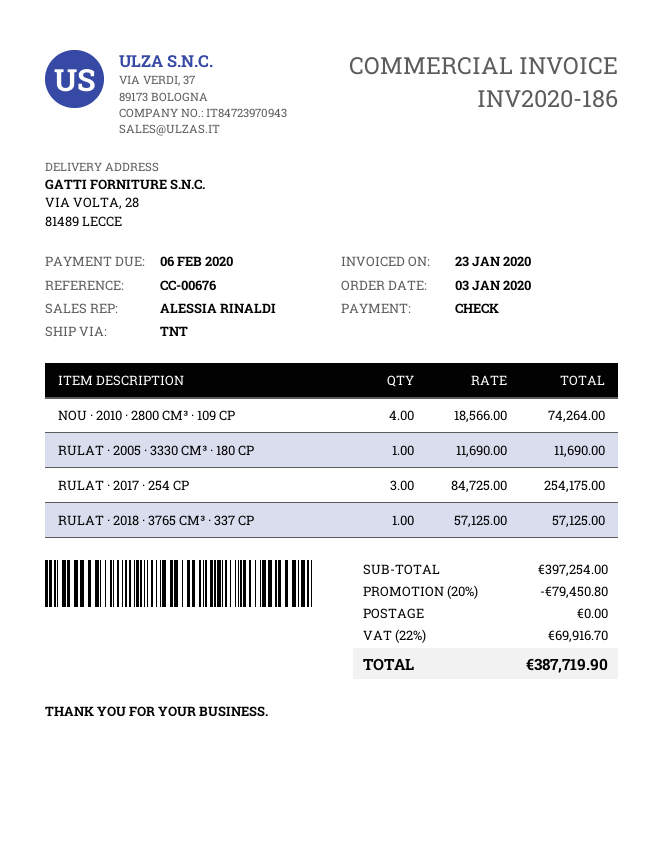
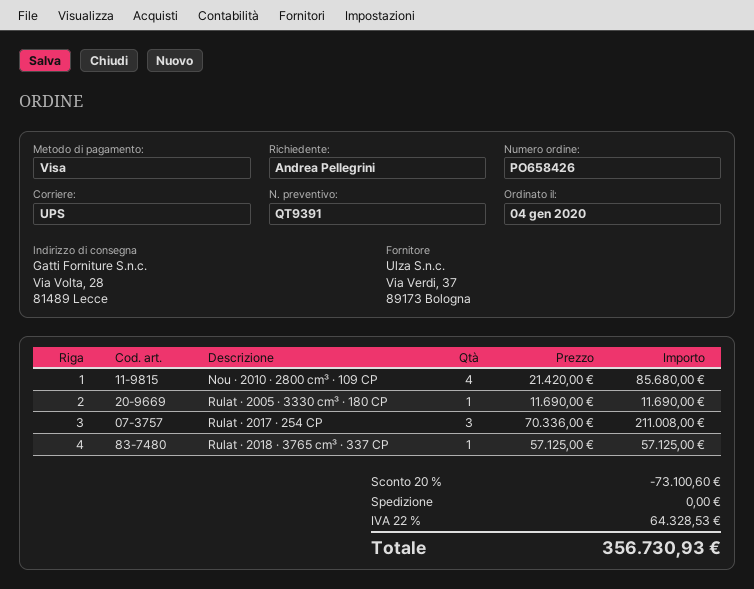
order date: 2020-01-03 -> 2020-01-04
payment method: cheque -> Visa
shipping method: TNT -> UPS
NOU · 2010 · 2800 CM³ · 109 CP: 4 x 18566.00 = 74264.00 -> 4 x 21420.00 = 85680.00
RULAT · 2017 · 254 CP: 3 x 84725.00 = 254175.00 -> 3 x 70336.00 = 211008.00
discount: 20% = 79450.80 -> 20% = 73100.60
tax: 22% = 69916.70 -> 22% = 64328.53
total: 387719.90 -> 356730.93

